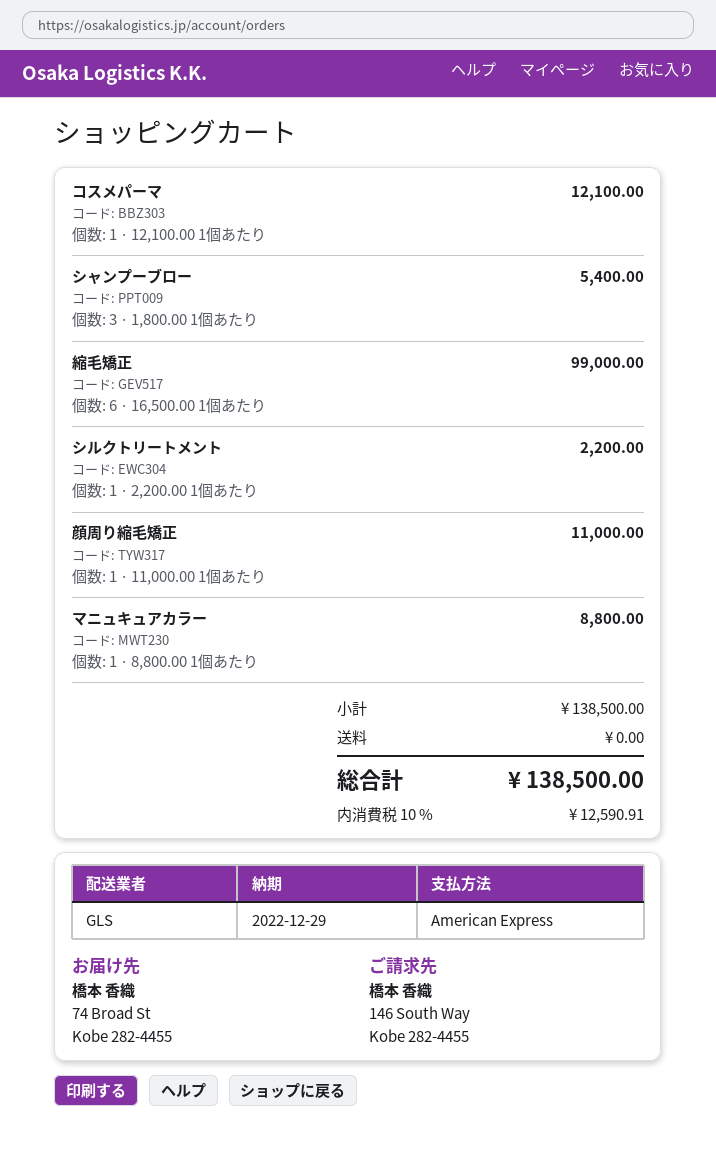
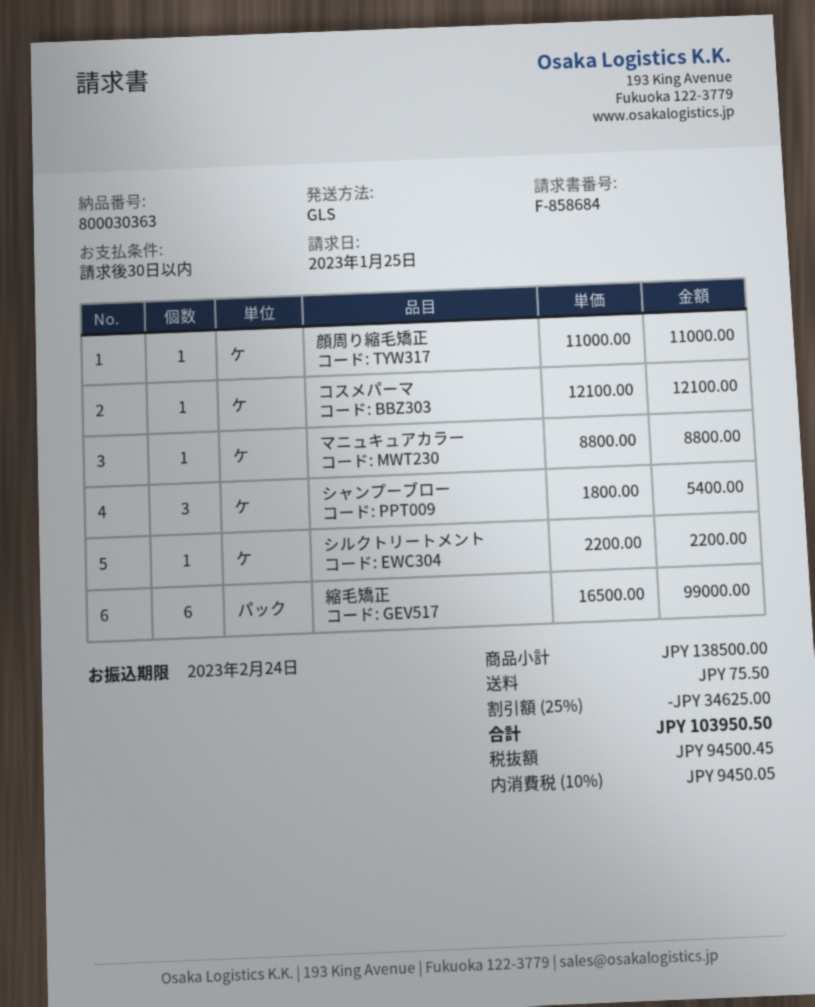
discount: none -> 25% = 34625.00
shipping: 0.00 -> 75.50
tax: 10% = 12590.91 -> 10% = 9450.05
total: 138500.00 -> 103950.50

